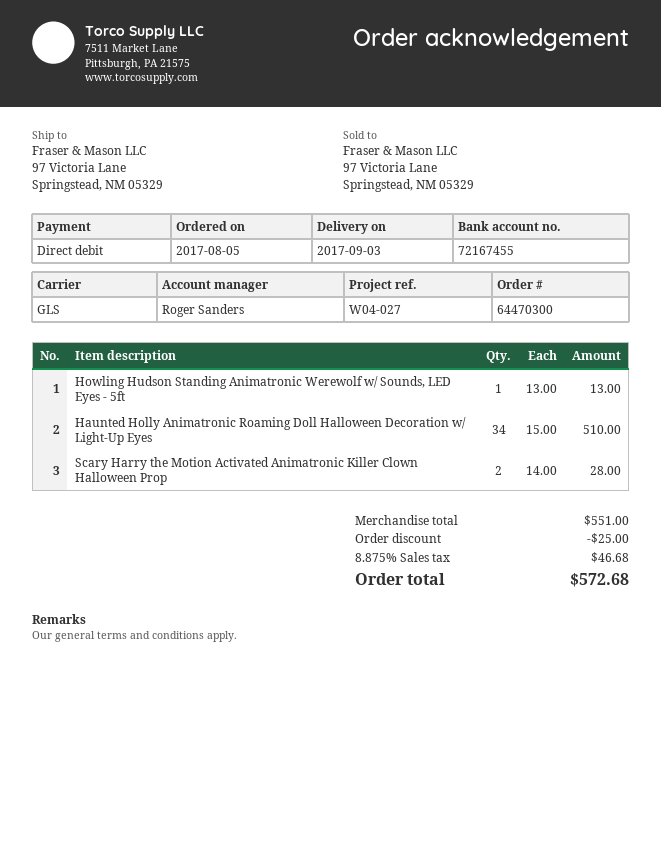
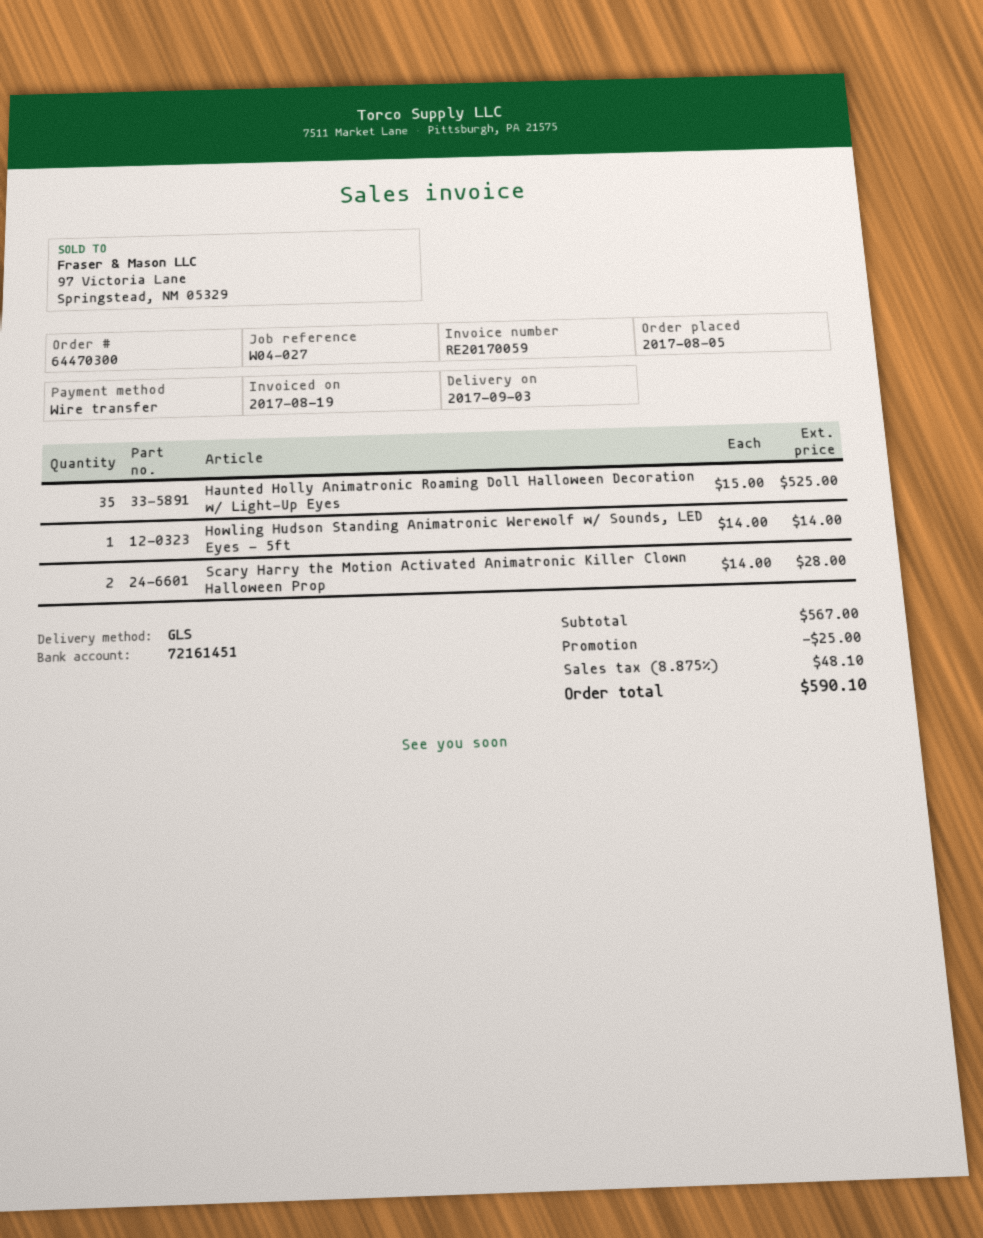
payment method: direct debit -> bank transfer
bank account: 72167455 -> 72161451
Howling Hudson Standing Animatronic Werewolf w/ Sounds, LED Eyes - 5ft: 1 x 13.00 = 13.00 -> 1 x 14.00 = 14.00
Haunted Holly Animatronic Roaming Doll Halloween Decoration w/ Light-Up Eyes: 34 x 15.00 = 510.00 -> 35 x 15.00 = 525.00
subtotal: 551.00 -> 567.00
tax: 8.875% = 46.68 -> 8.875% = 48.10
total: 572.68 -> 590.10

